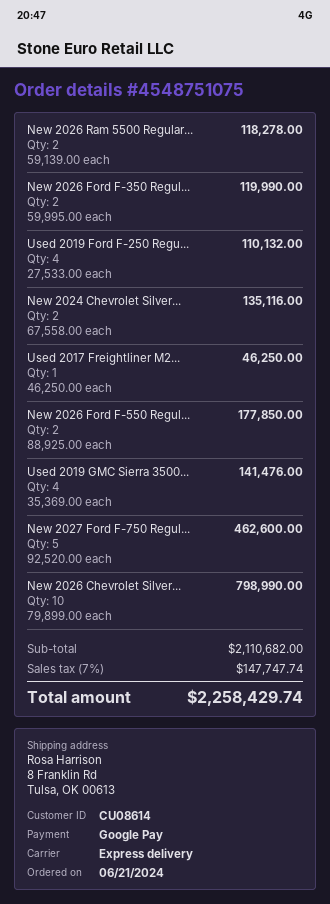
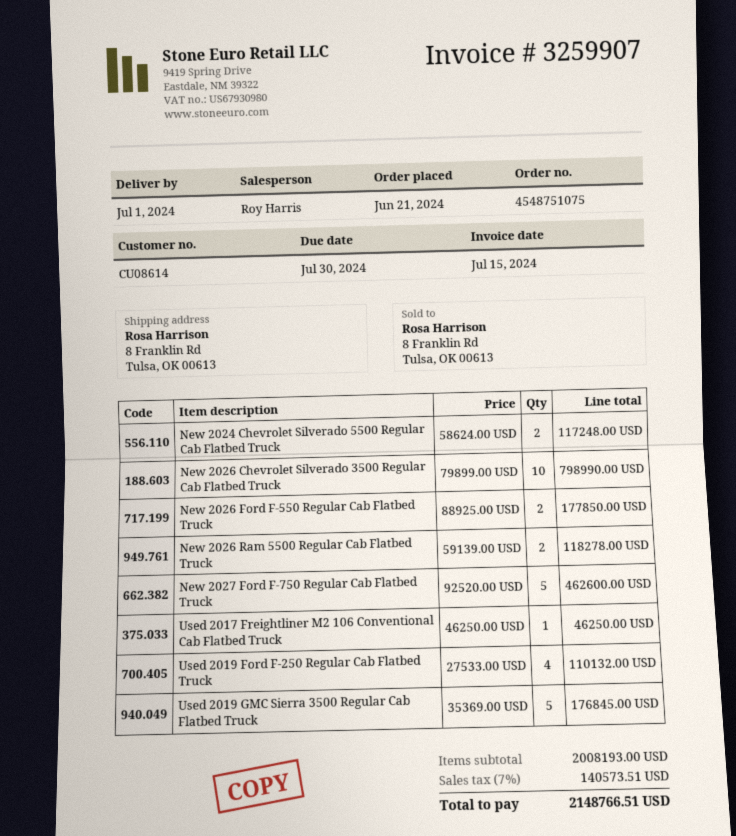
New 2026 Ford F-350 Regul...: 2 x 59995.00 = 119990.00 -> none
New 2024 Chevrolet Silver...: 2 x 67558.00 = 135116.00 -> 2 x 58624.00 = 117248.00
Used 2019 GMC Sierra 3500...: 4 x 35369.00 = 141476.00 -> 5 x 35369.00 = 176845.00
subtotal: 2110682.00 -> 2008193.00
tax: 7% = 147747.74 -> 7% = 140573.51
total: 2258429.74 -> 2148766.51

